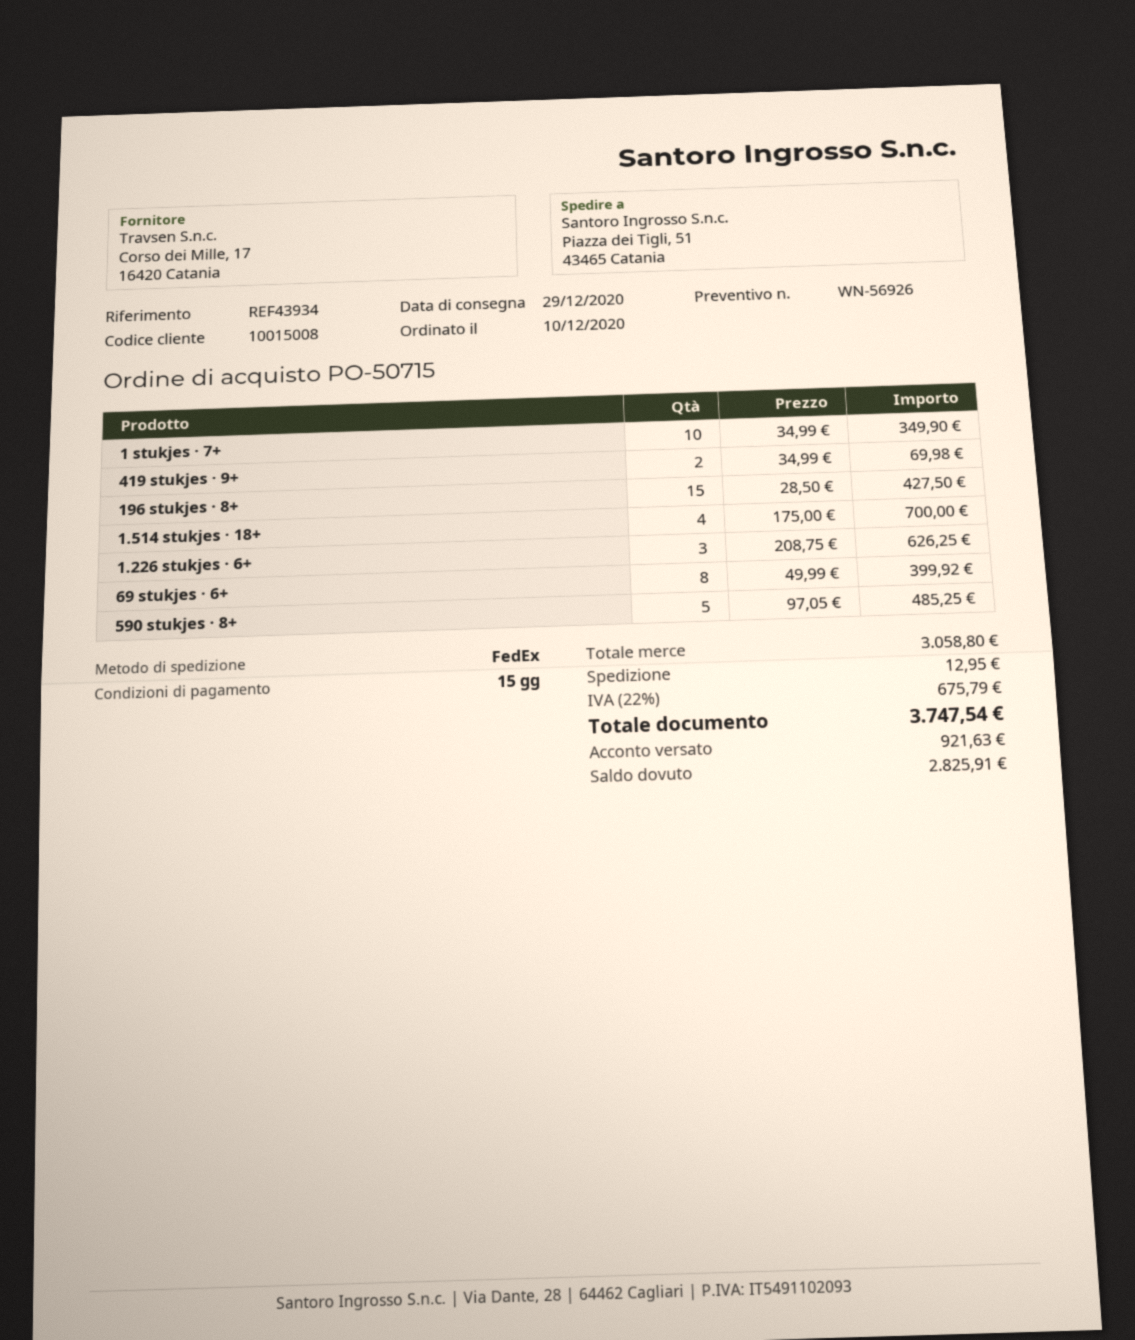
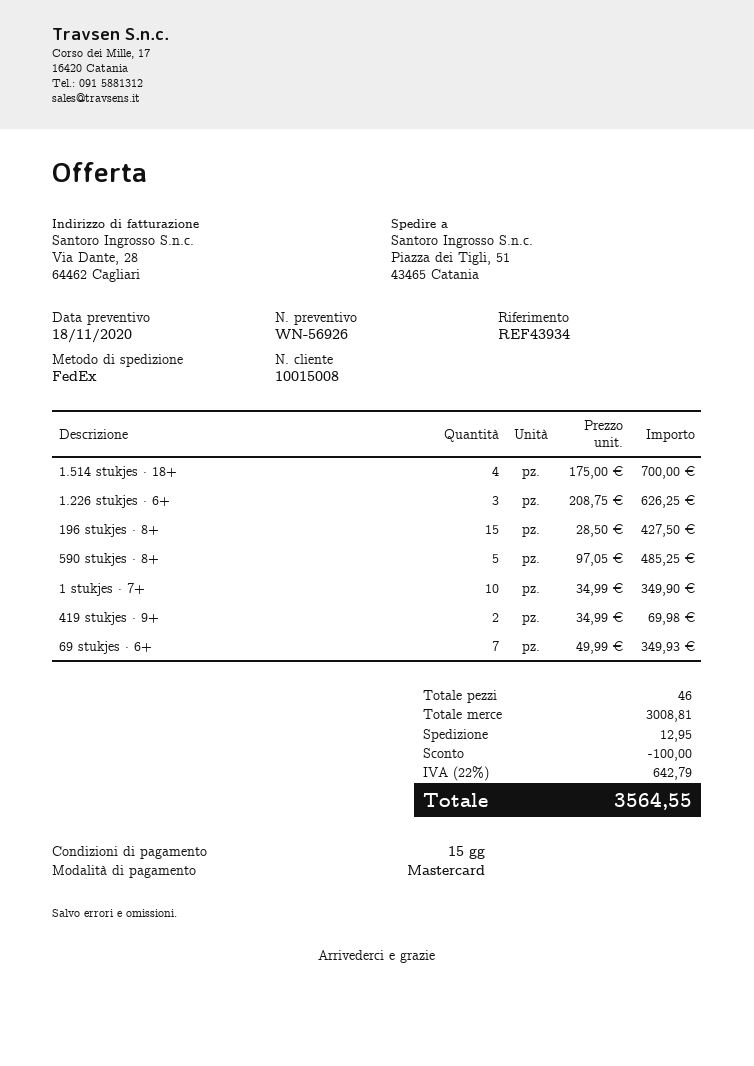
69 stukjes · 6+: 8 x 49.99 = 399.92 -> 7 x 49.99 = 349.93
subtotal: 3058.80 -> 3008.81
discount: none -> 100.00
tax: 22% = 675.79 -> 22% = 642.79
total: 3747.54 -> 3564.55

